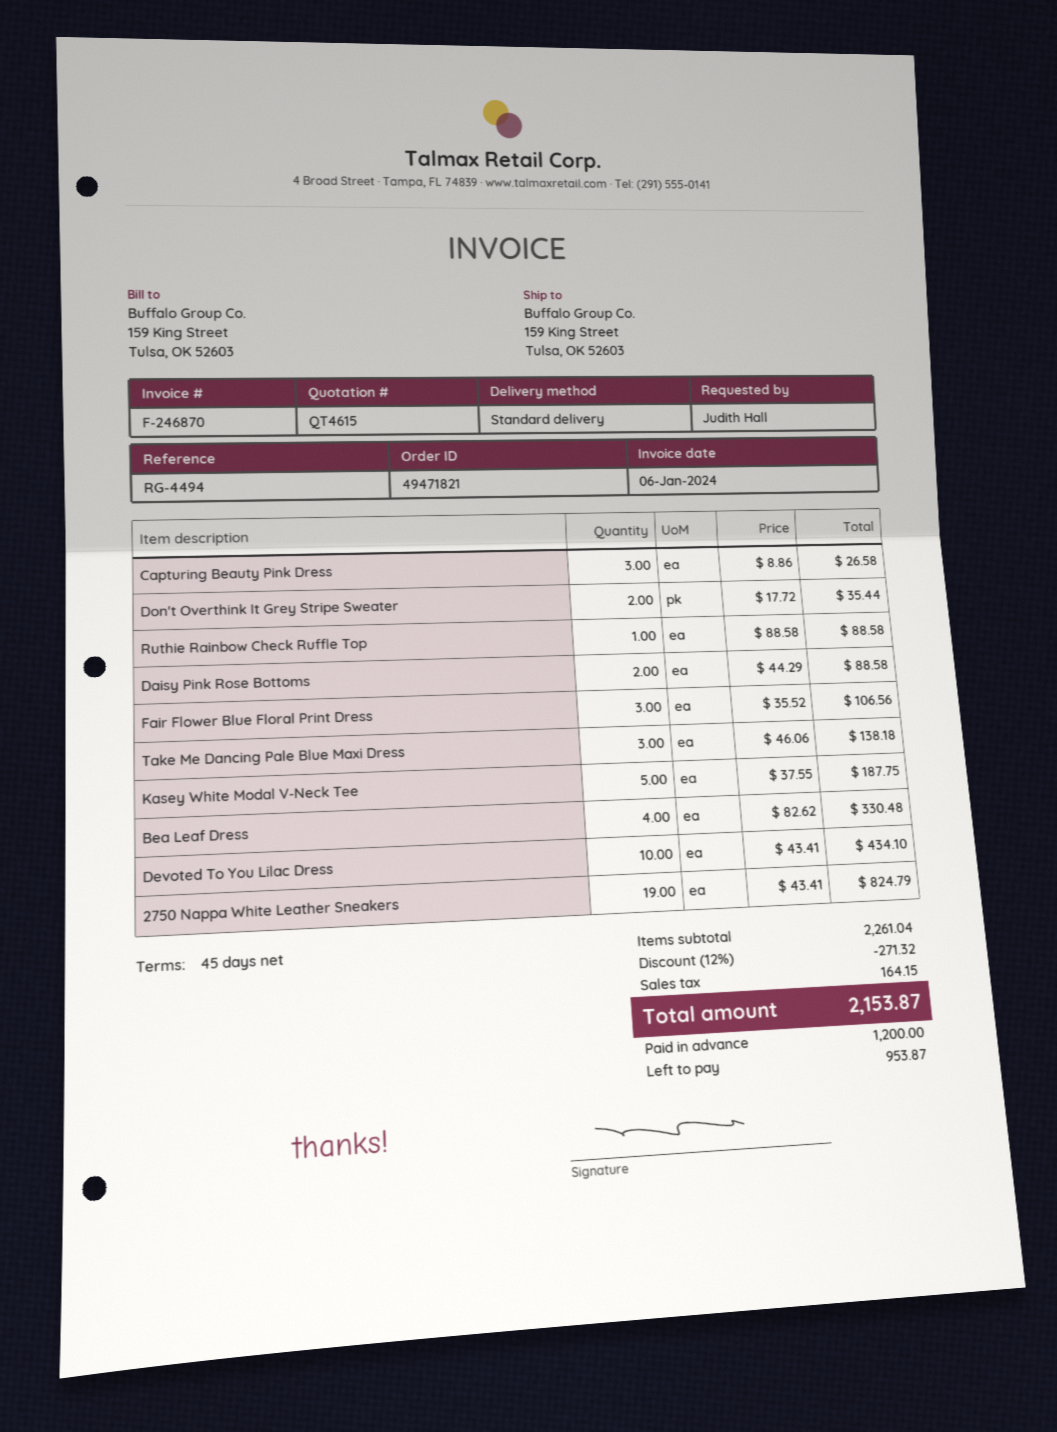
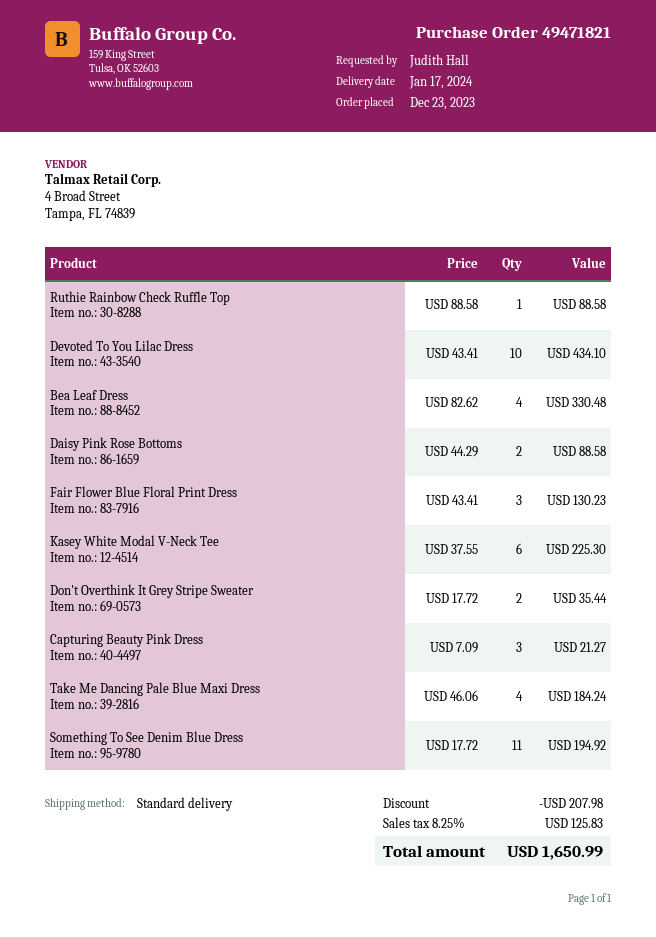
Capturing Beauty Pink Dress: 3 x 8.86 = 26.58 -> 3 x 7.09 = 21.27
Fair Flower Blue Floral Print Dress: 3 x 35.52 = 106.56 -> 3 x 43.41 = 130.23
Take Me Dancing Pale Blue Maxi Dress: 3 x 46.06 = 138.18 -> 4 x 46.06 = 184.24
Kasey White Modal V-Neck Tee: 5 x 37.55 = 187.75 -> 6 x 37.55 = 225.30
2750 Nappa White Leather Sneakers: 19 x 43.41 = 824.79 -> none
Something To See Denim Blue Dress: none -> 11 x 17.72 = 194.92
discount: 271.32 -> 207.98
tax: 164.15 -> 125.83
total: 2153.87 -> 1650.99

